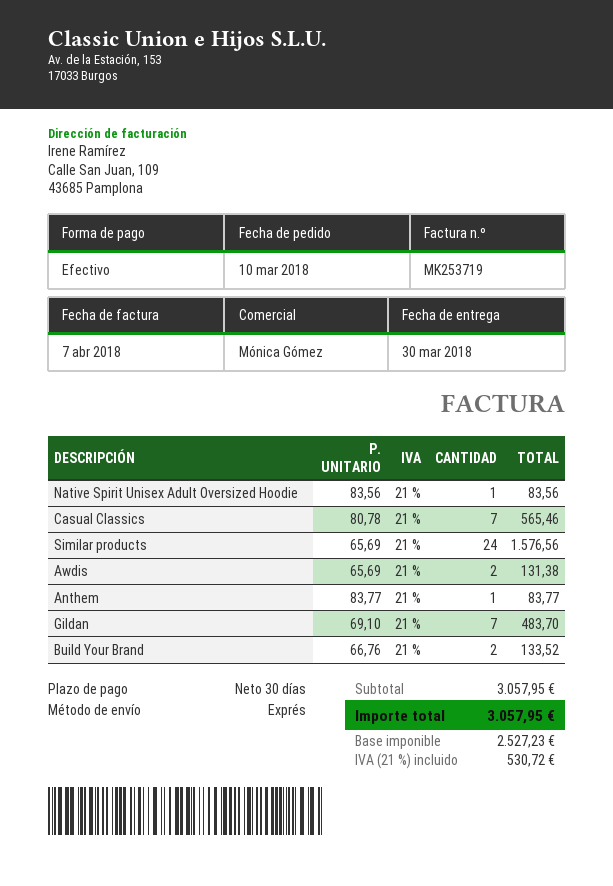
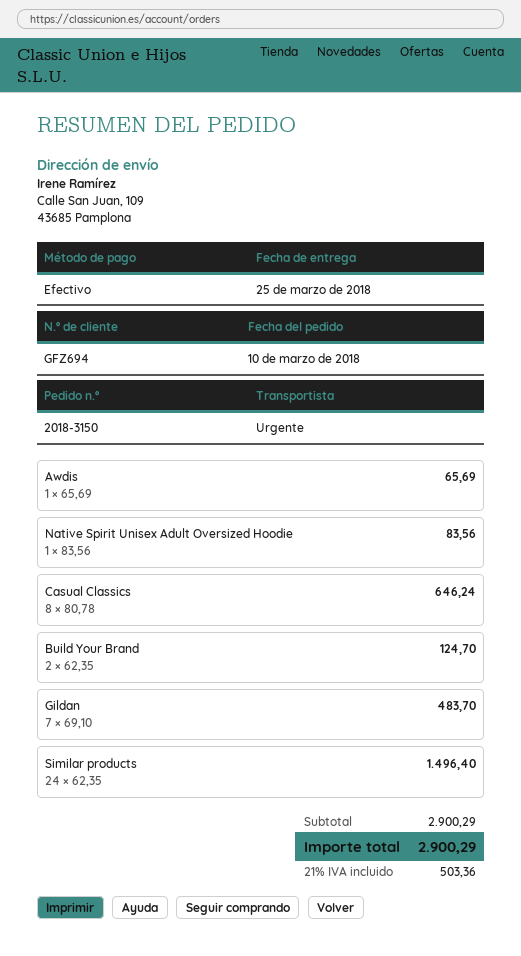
delivery date: 2018-03-30 -> 2018-03-25
Casual Classics: 7 x 80.78 = 565.46 -> 8 x 80.78 = 646.24
Similar products: 24 x 65.69 = 1576.56 -> 24 x 62.35 = 1496.40
Awdis: 2 x 65.69 = 131.38 -> 1 x 65.69 = 65.69
Anthem: 1 x 83.77 = 83.77 -> none
Build Your Brand: 2 x 66.76 = 133.52 -> 2 x 62.35 = 124.70
subtotal: 3057.95 -> 2900.29
tax: 21% = 530.72 -> 21% = 503.36
total: 3057.95 -> 2900.29

